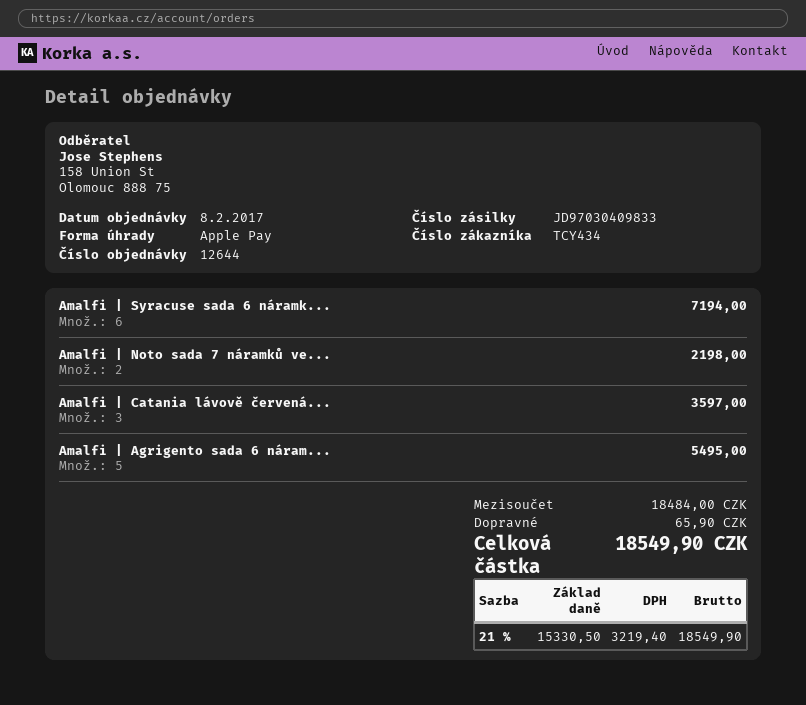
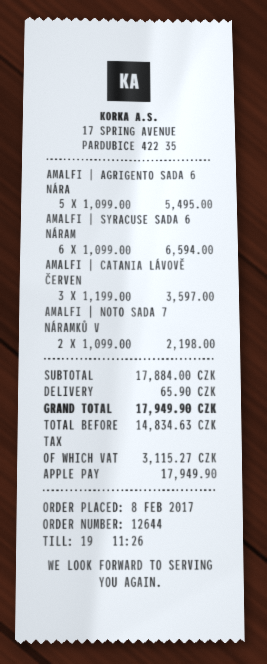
Amalfi | Syracuse sada 6 náramk...: 6 for 7194.00 -> 6 for 6594.00
subtotal: 18484.00 -> 17884.00
net: 15330.50 -> 14834.63
tax: 3219.40 -> 3115.27
total: 18549.90 -> 17949.90

